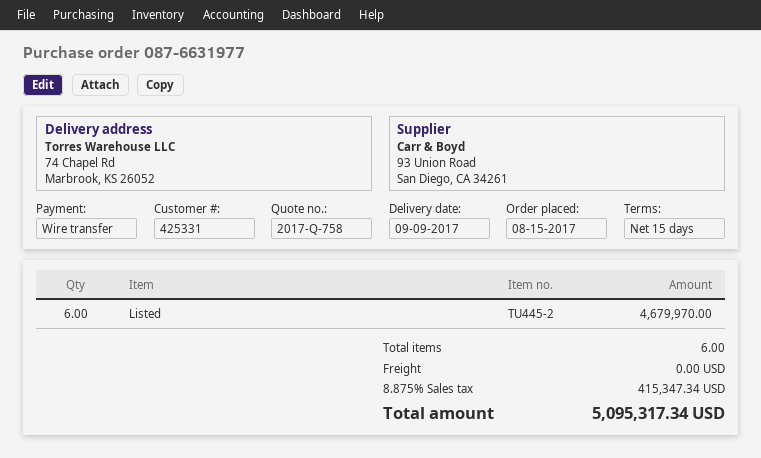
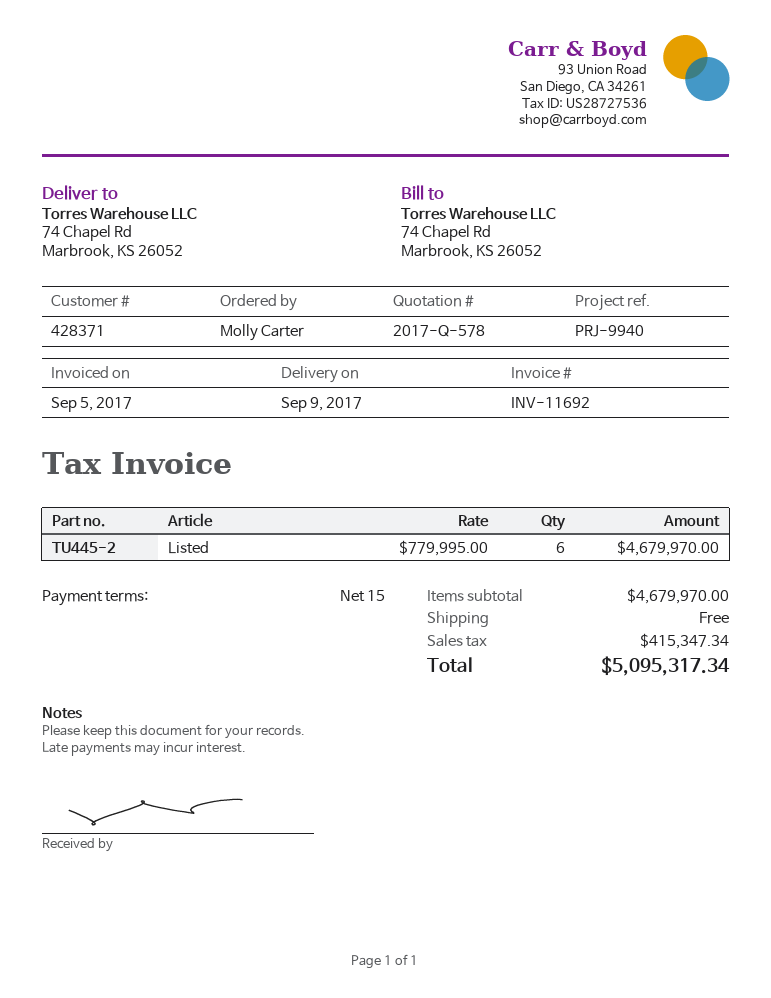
quote number: 2017-Q-758 -> 2017-Q-578
customer number: 425331 -> 428371

